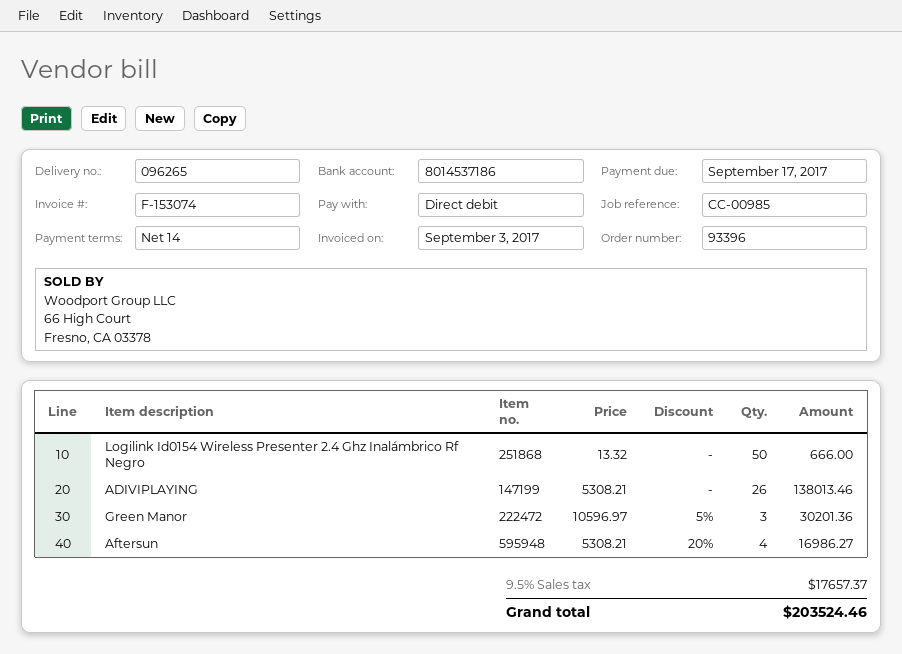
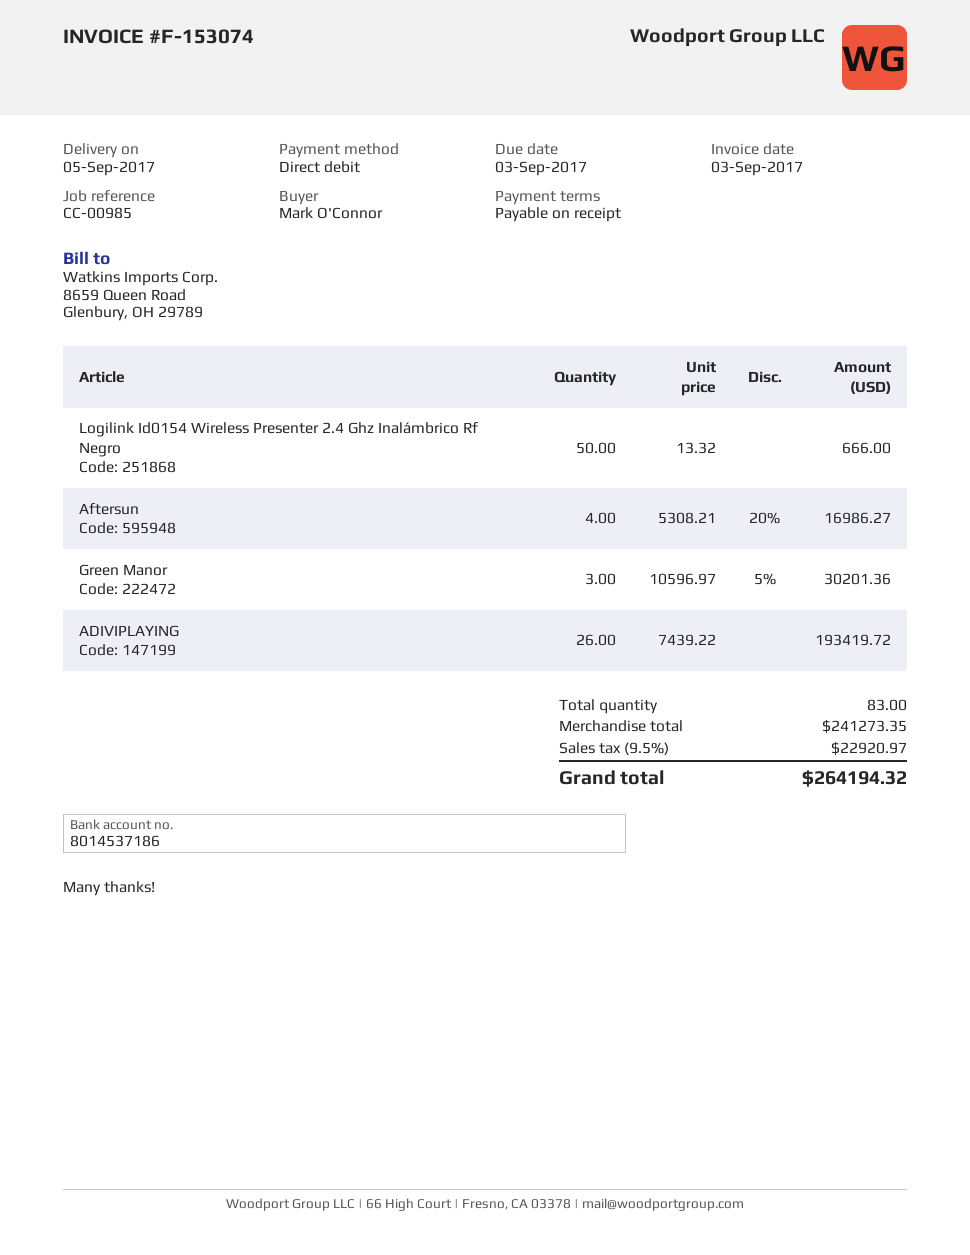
payment terms: 14 days -> on receipt
due date: 2017-09-17 -> 2017-09-03
ADIVIPLAYING: 26 x 5308.21 = 138013.46 -> 26 x 7439.22 = 193419.72
tax: 9.5% = 17657.37 -> 9.5% = 22920.97
total: 203524.46 -> 264194.32

